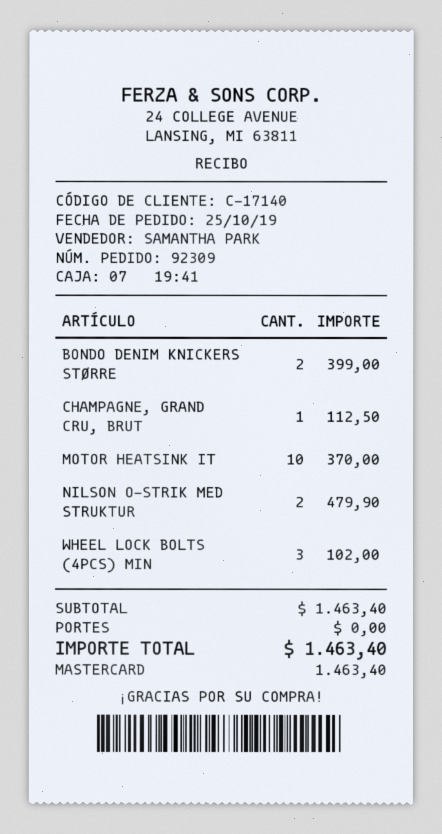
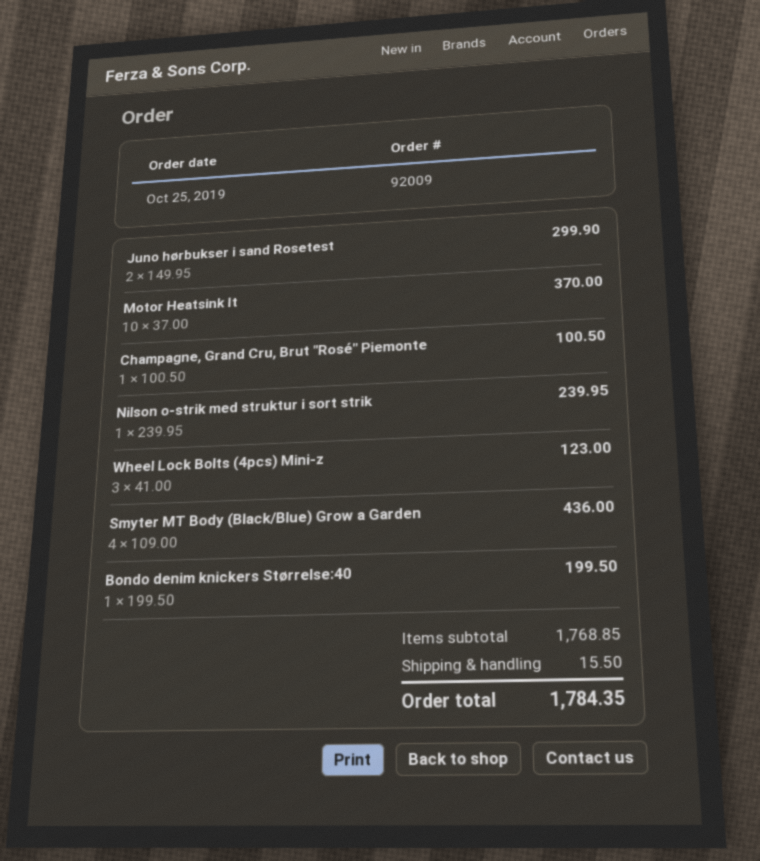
order number: 92309 -> 92009
BONDO DENIM KNICKERS STØRRE: 2 for 399.00 -> 1 for 199.50
CHAMPAGNE, GRAND CRU, BRUT: 1 for 112.50 -> 1 for 100.50
NILSON O-STRIK MED STRUKTUR: 2 for 479.90 -> 1 for 239.95
WHEEL LOCK BOLTS (4PCS) MIN: 3 for 102.00 -> 3 for 123.00
Juno hørbukser i sand Rosetest: none -> 2 for 299.90
Smyter MT Body (Black/Blue) Grow a Garden: none -> 4 for 436.00
subtotal: 1463.40 -> 1768.85
shipping: 0.00 -> 15.50
total: 1463.40 -> 1784.35

